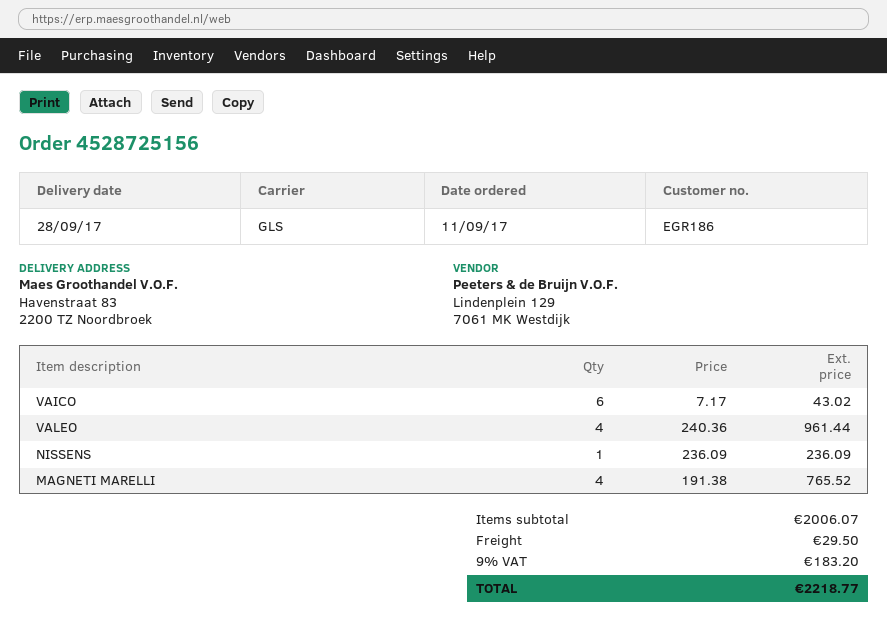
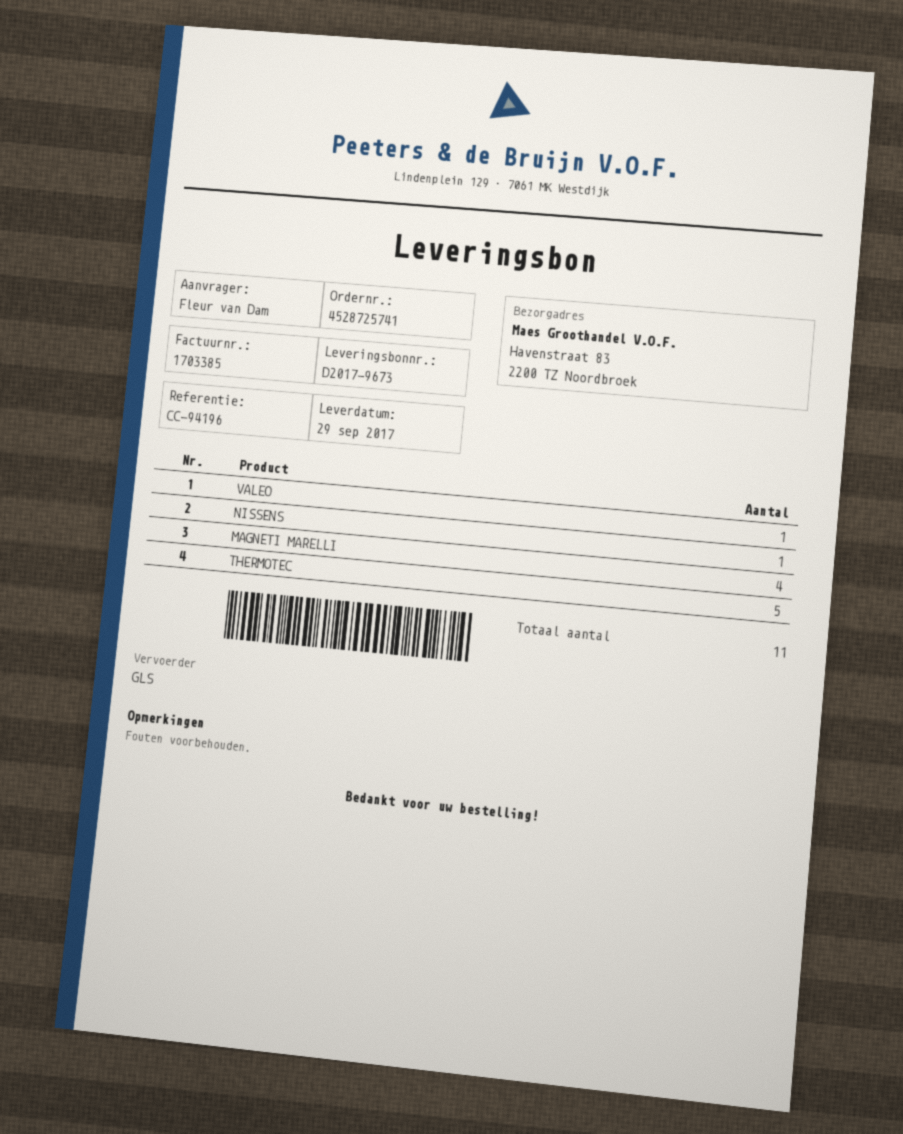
order number: 4528725156 -> 4528725741
delivery date: 2017-09-28 -> 2017-09-29
VAICO: 6 -> none
VALEO: 4 -> 1
THERMOTEC: none -> 5

